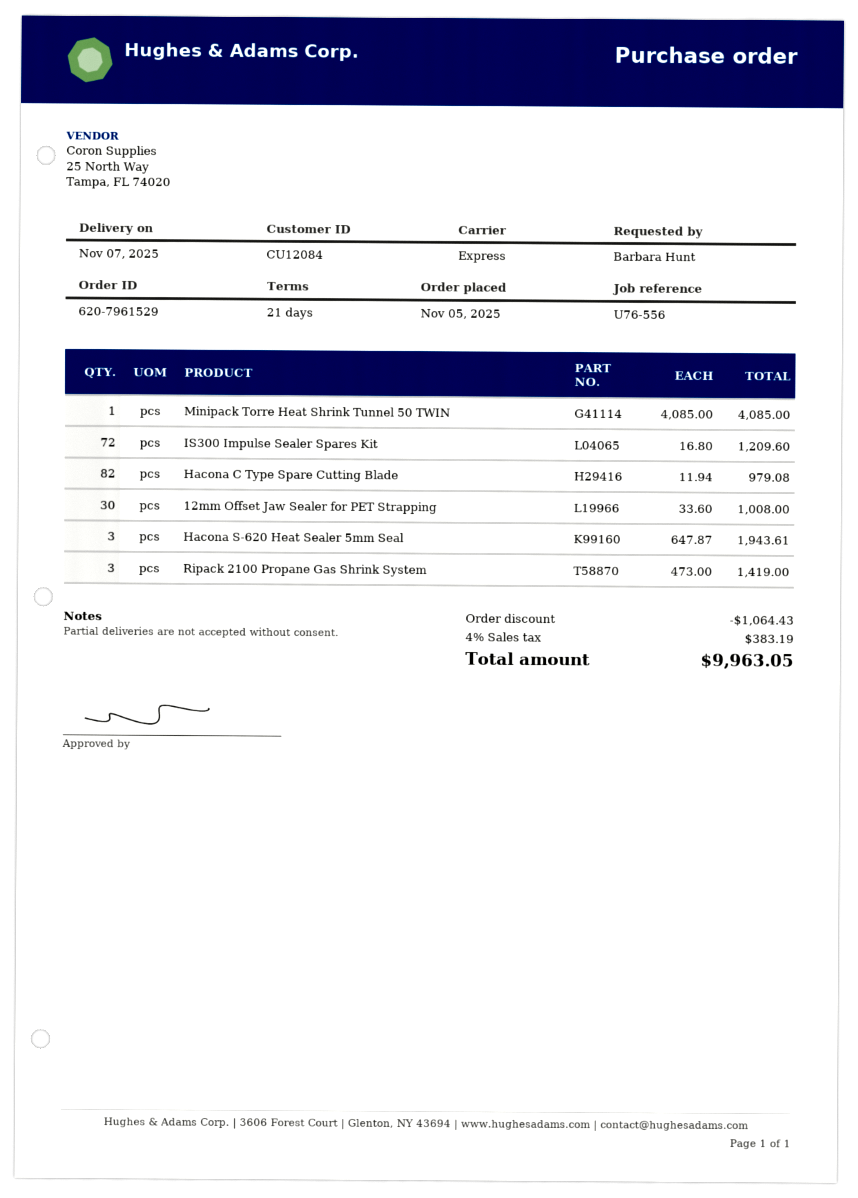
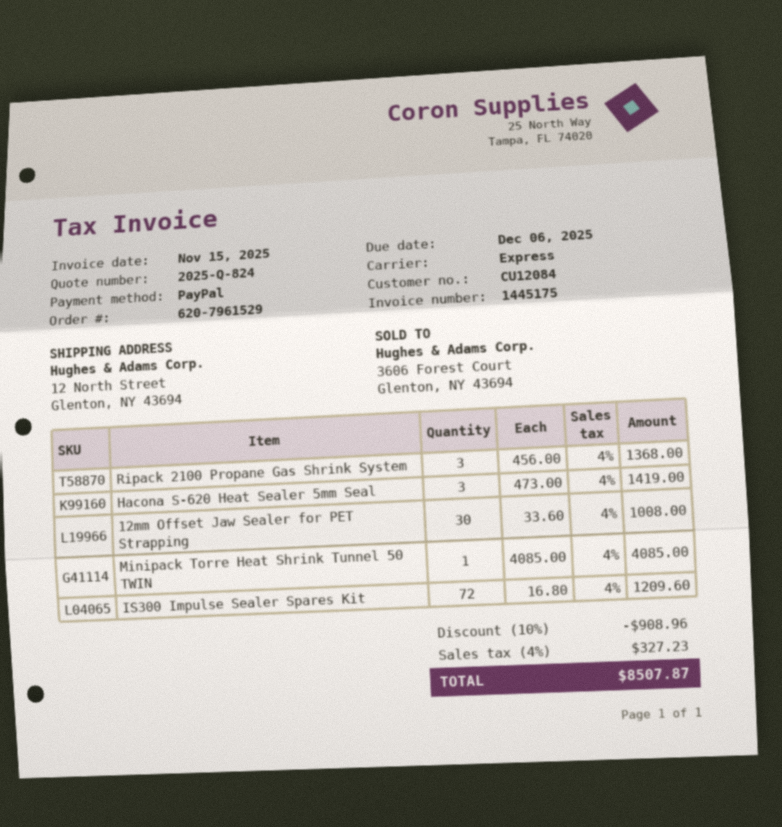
Hacona C Type Spare Cutting Blade: 82 x 11.94 = 979.08 -> none
Hacona S-620 Heat Sealer 5mm Seal: 3 x 647.87 = 1943.61 -> 3 x 473.00 = 1419.00
Ripack 2100 Propane Gas Shrink System: 3 x 473.00 = 1419.00 -> 3 x 456.00 = 1368.00
discount: 1064.43 -> 908.96
tax: 4% = 383.19 -> 4% = 327.23
total: 9963.05 -> 8507.87

